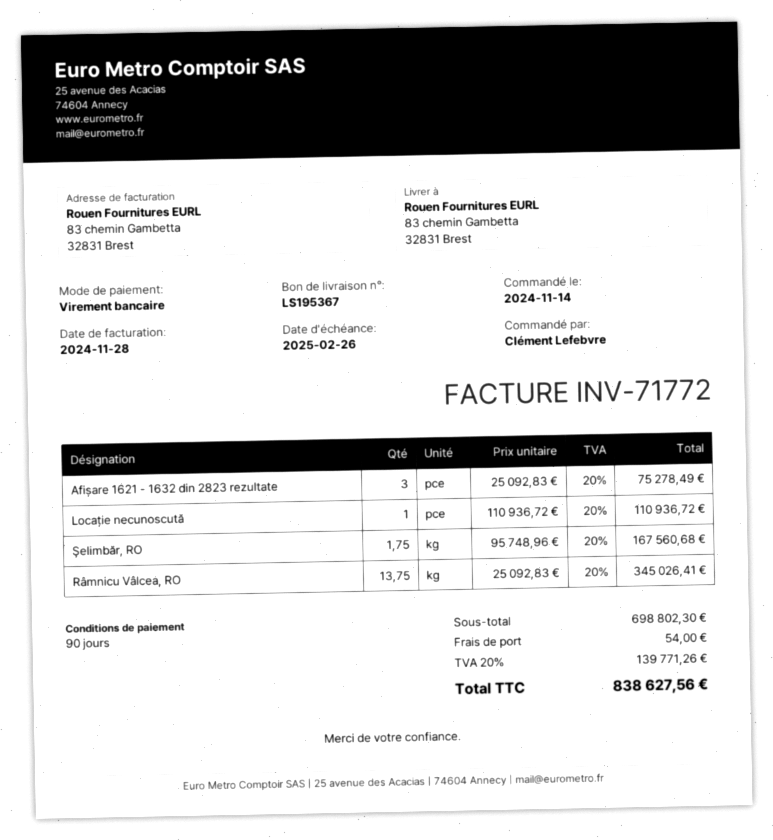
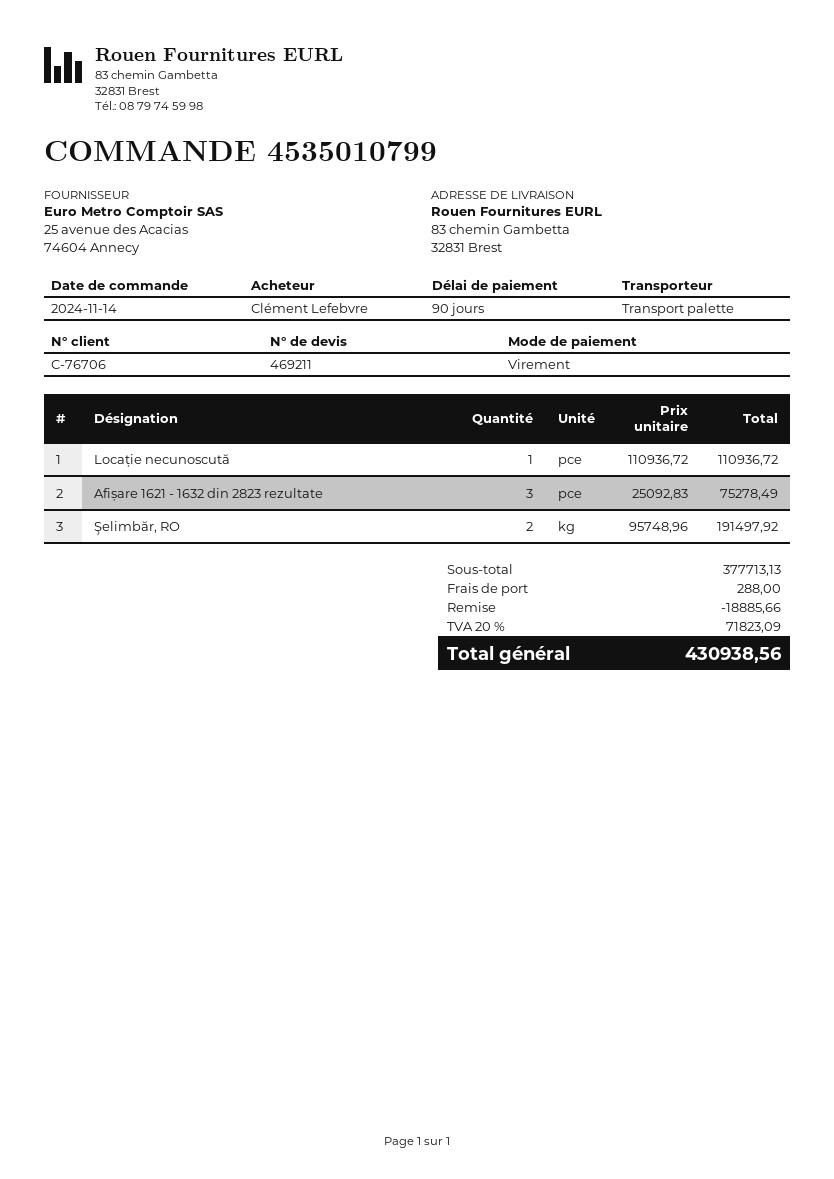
Şelimbăr, RO: 1.75 x 95748.96 = 167560.68 -> 2 x 95748.96 = 191497.92
Râmnicu Vâlcea, RO: 13.75 x 25092.83 = 345026.41 -> none
subtotal: 698802.30 -> 377713.13
discount: none -> 18885.66
shipping: 54.00 -> 288.00
tax: 20% = 139771.26 -> 20% = 71823.09
total: 838627.56 -> 430938.56

